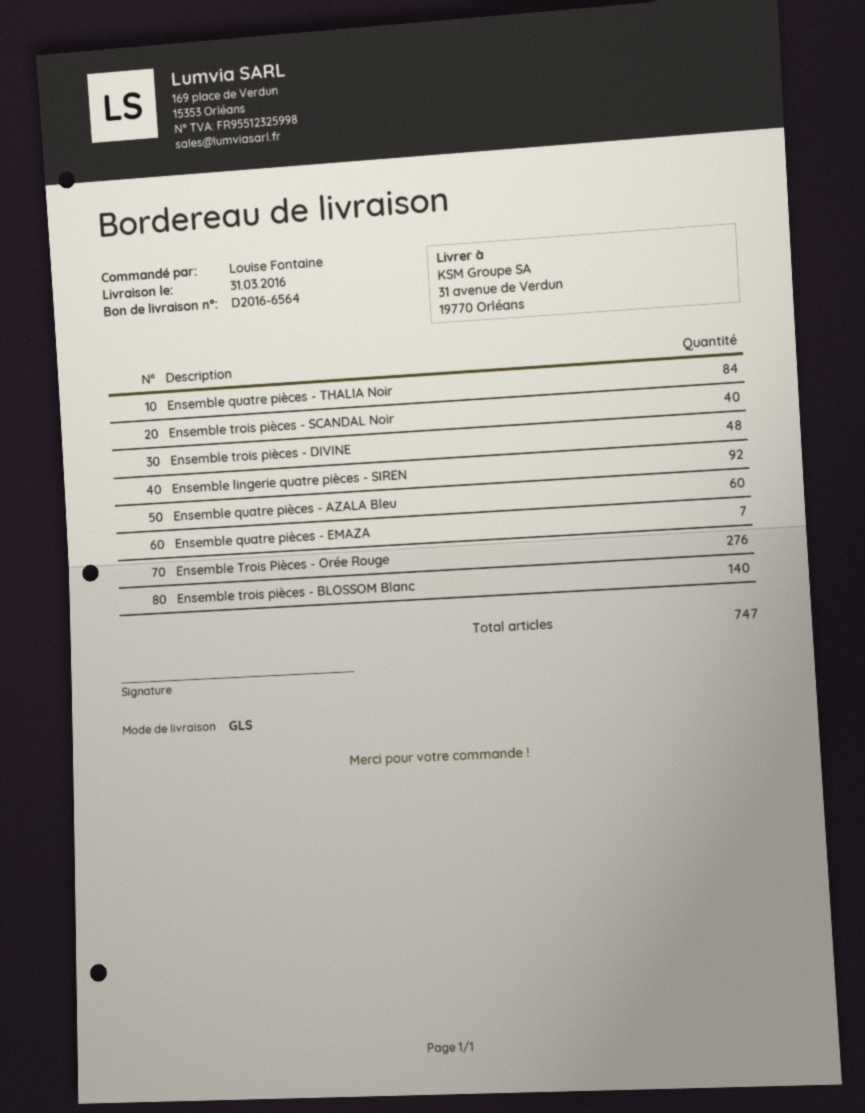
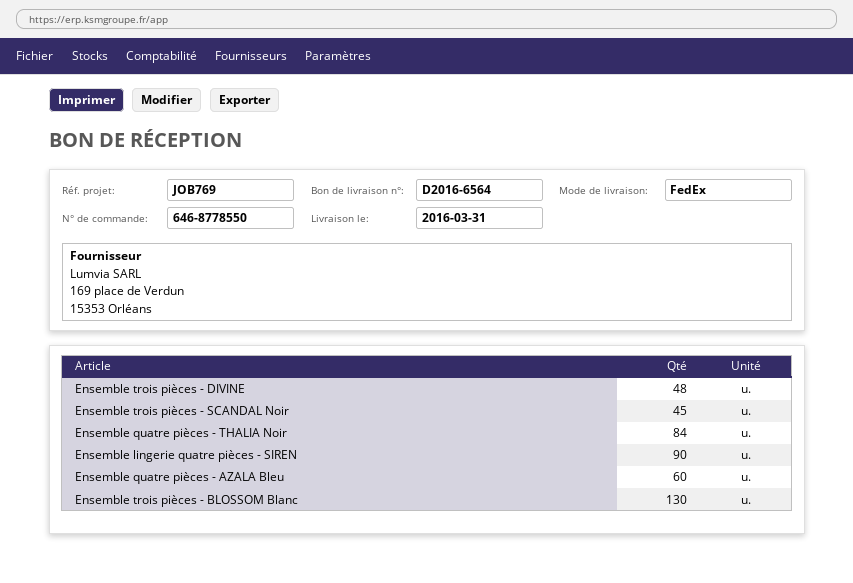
shipping method: GLS -> FedEx
Ensemble trois pièces - SCANDAL Noir: 40 -> 45
Ensemble lingerie quatre pièces - SIREN: 92 -> 90
Ensemble quatre pièces - EMAZA: 7 -> none
Ensemble Trois Pièces - Orée Rouge: 276 -> none
Ensemble trois pièces - BLOSSOM Blanc: 140 -> 130

